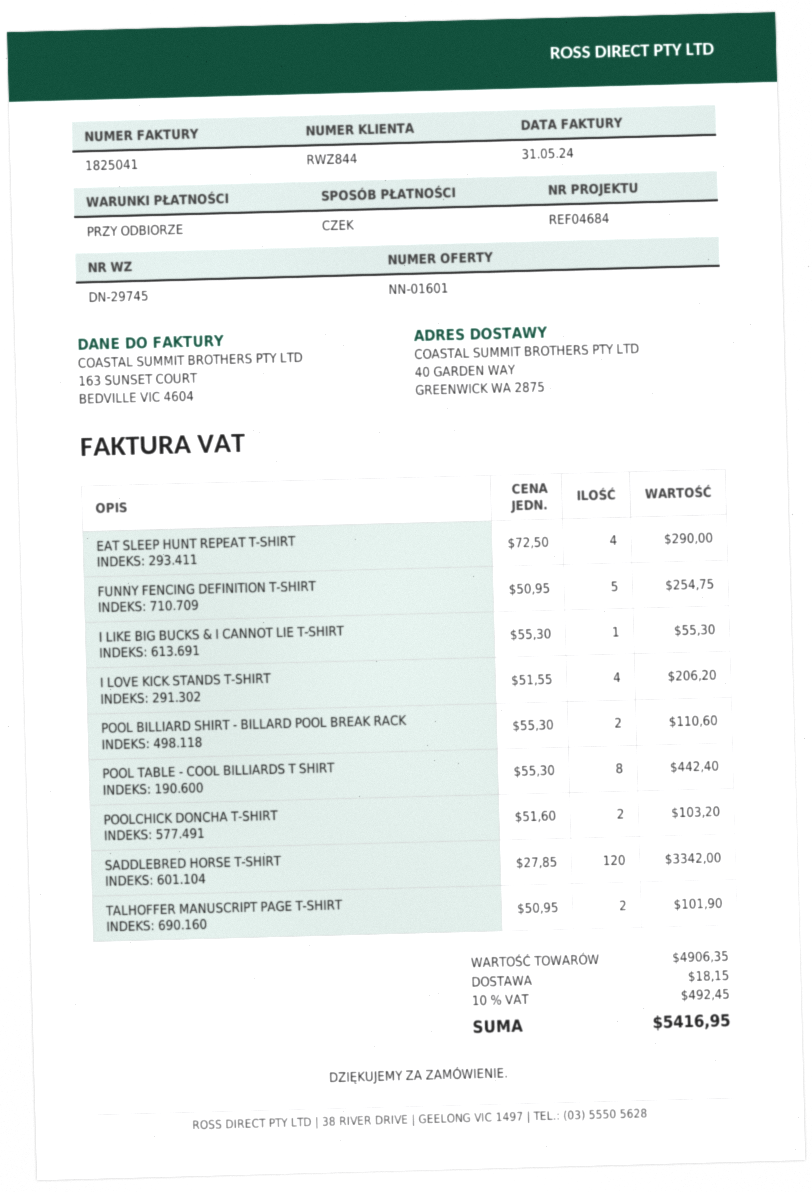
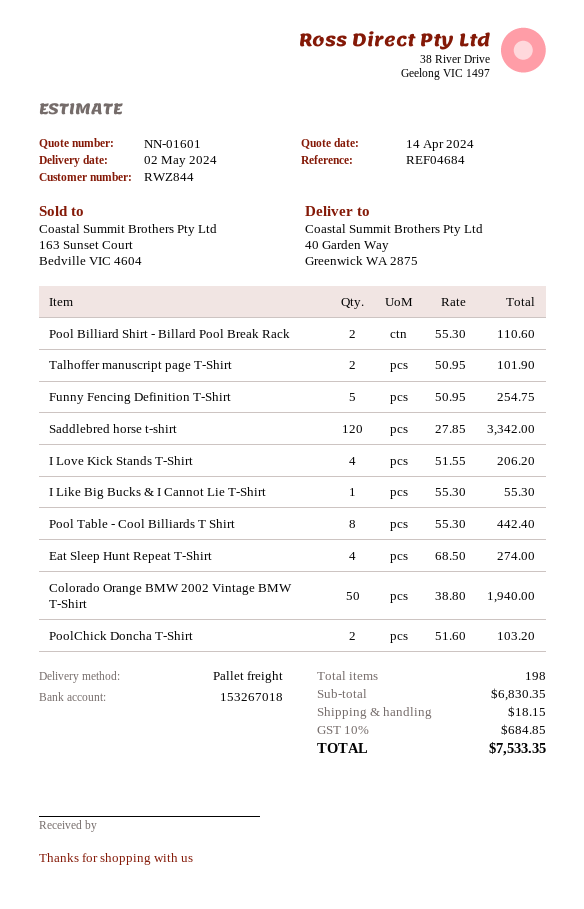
EAT SLEEP HUNT REPEAT T-SHIRT: 4 x 72.50 = 290.00 -> 4 x 68.50 = 274.00
Colorado Orange BMW 2002 Vintage BMW T-Shirt: none -> 50 x 38.80 = 1940.00
subtotal: 4906.35 -> 6830.35
tax: 10% = 492.45 -> 10% = 684.85
total: 5416.95 -> 7533.35

